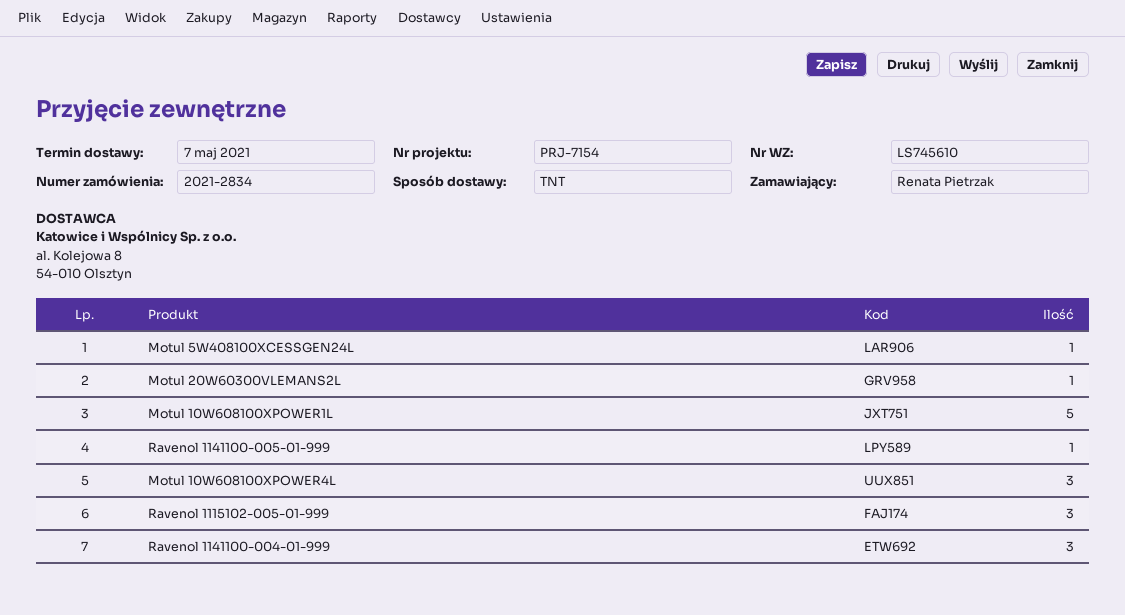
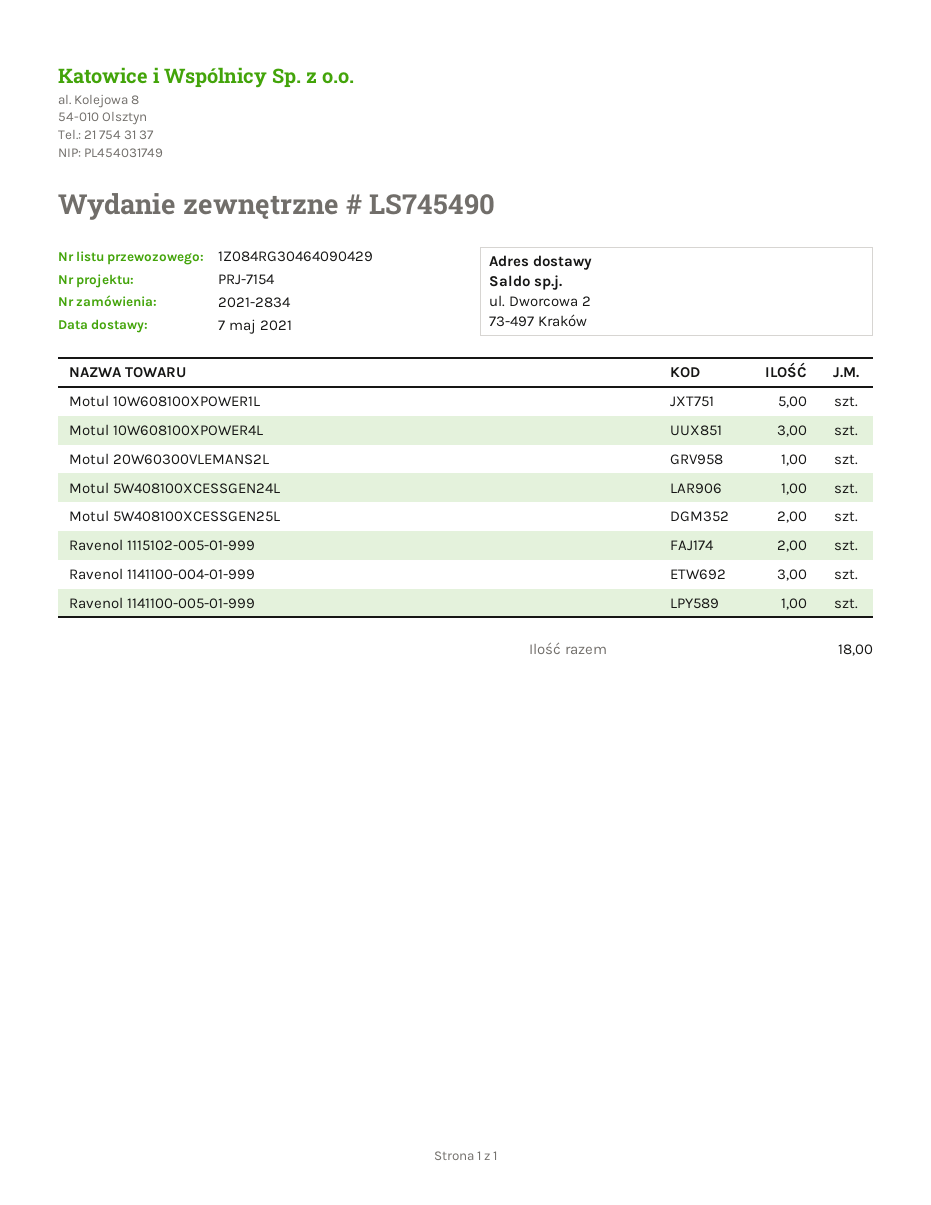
delivery note number: LS745610 -> LS745490
Ravenol 1115102-005-01-999: 3 -> 2
Motul 5W408100XCESSGEN25L: none -> 2

